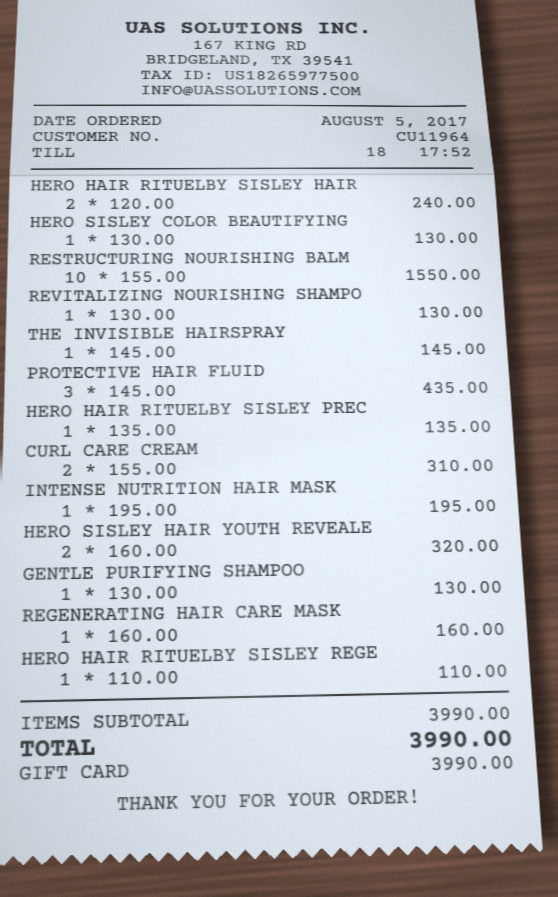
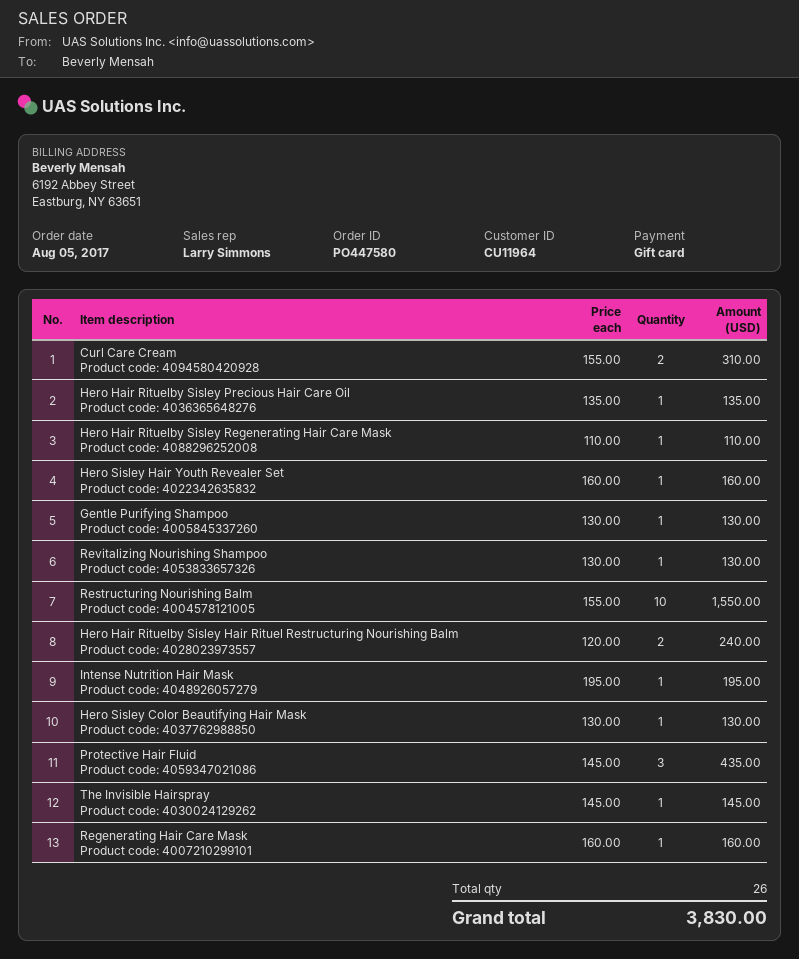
HERO SISLEY HAIR YOUTH REVEALE: 2 x 160.00 = 320.00 -> 1 x 160.00 = 160.00
total: 3990.00 -> 3830.00

